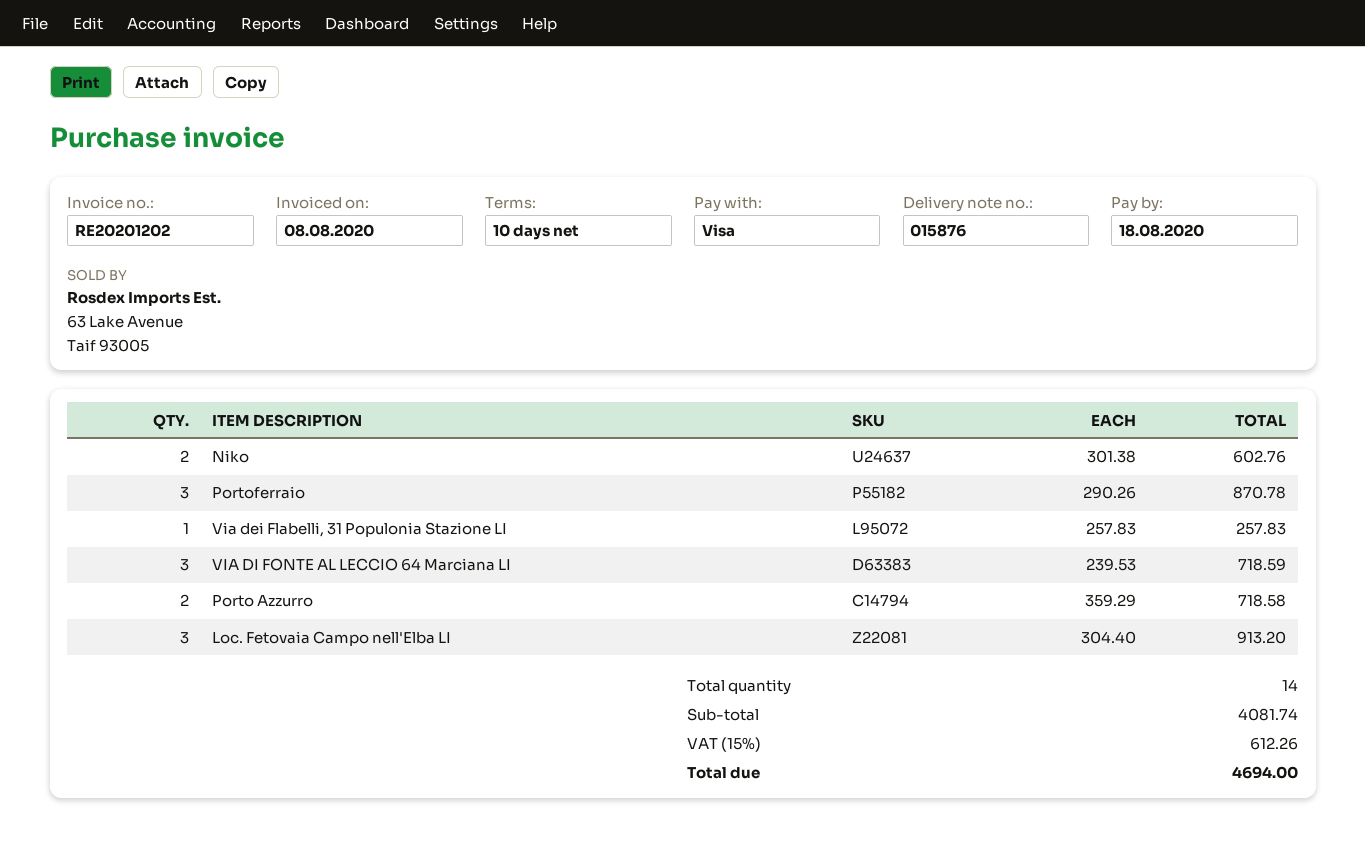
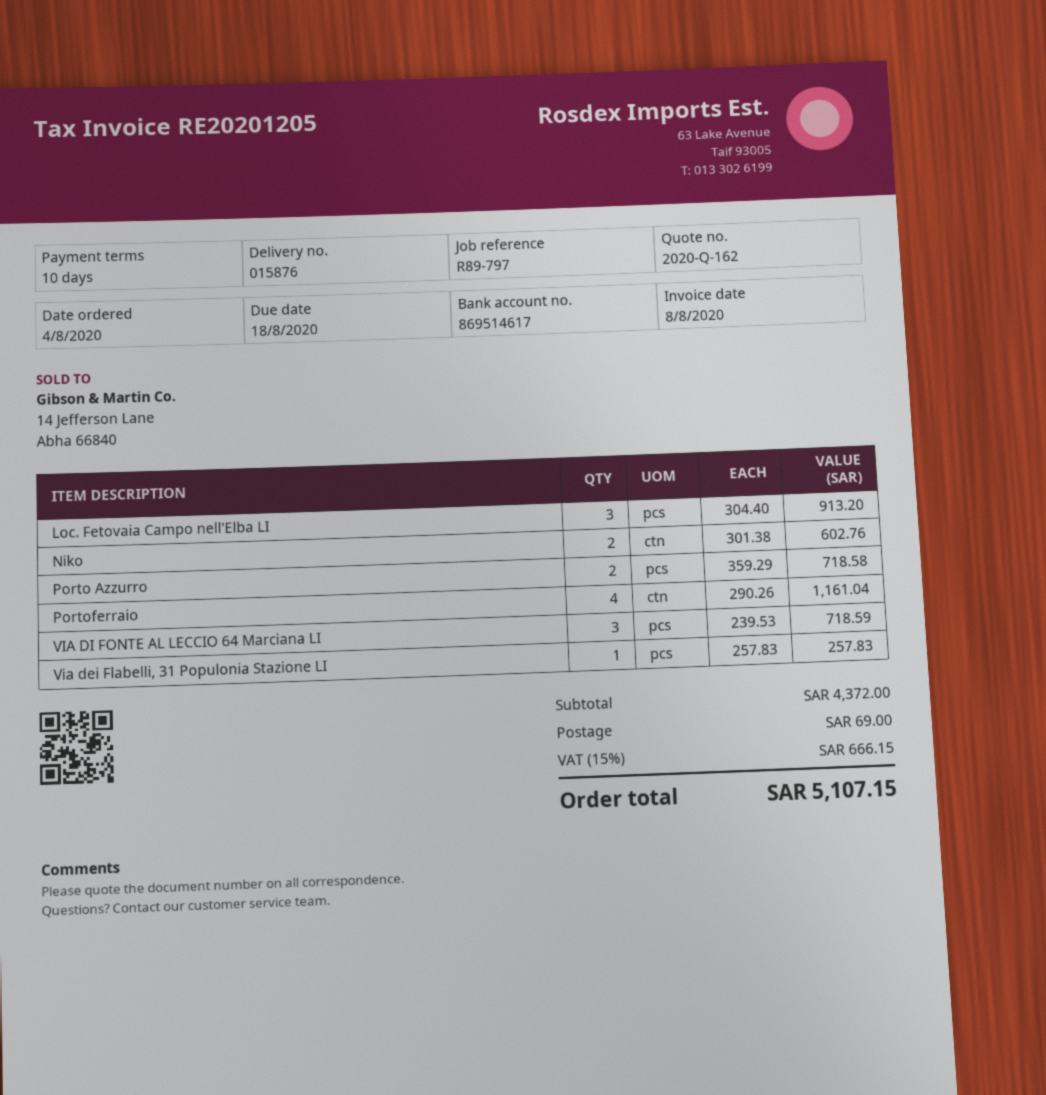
invoice number: RE20201202 -> RE20201205
Portoferraio: 3 x 290.26 = 870.78 -> 4 x 290.26 = 1161.04
subtotal: 4081.74 -> 4372.00
shipping: none -> 69.00
tax: 15% = 612.26 -> 15% = 666.15
total: 4694.00 -> 5107.15

